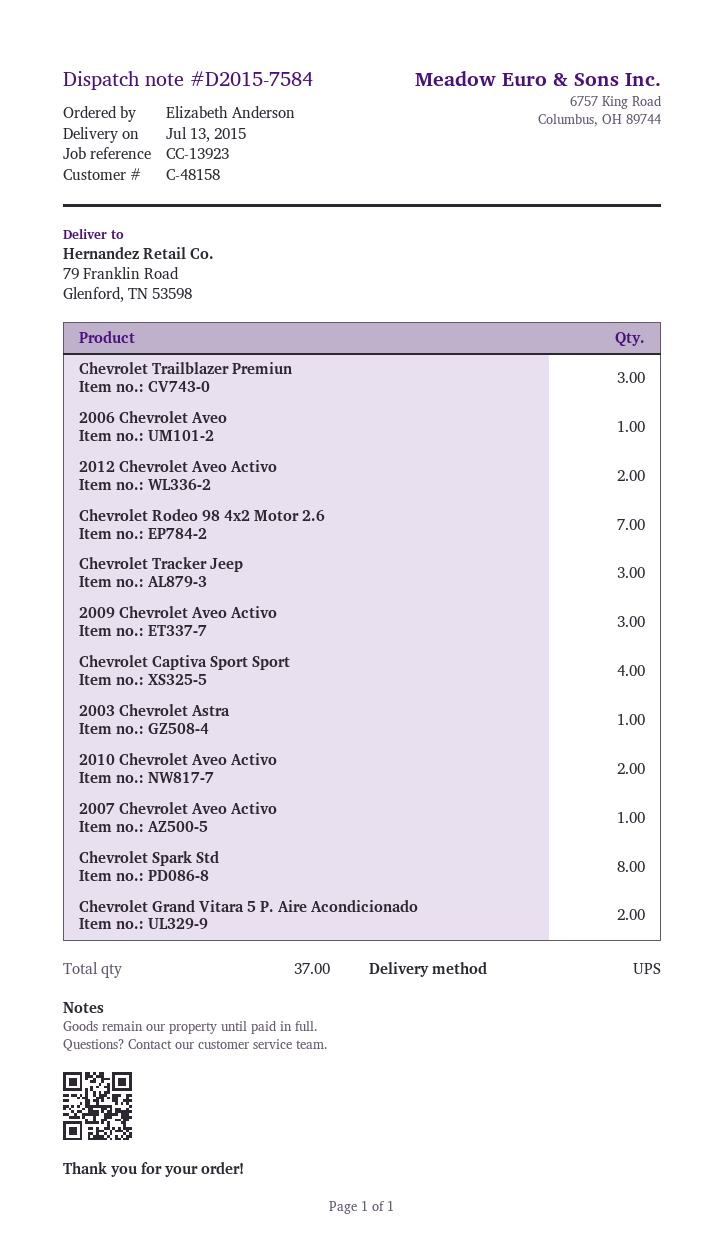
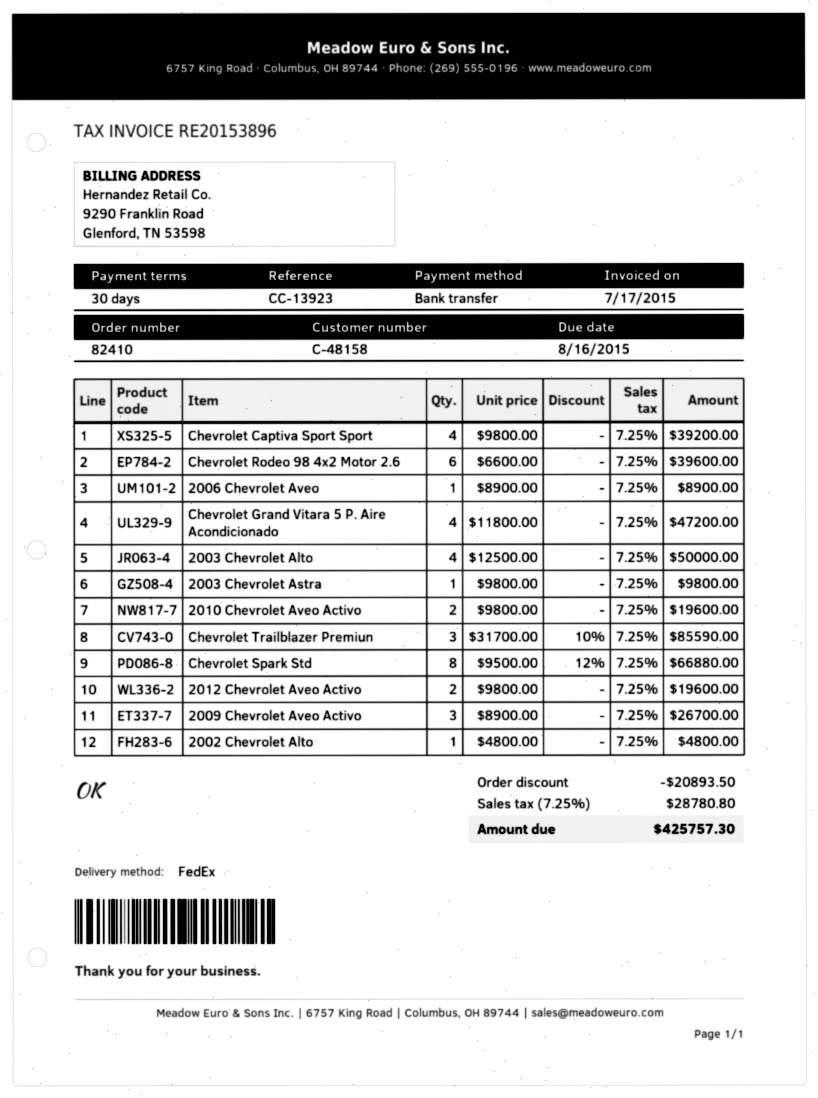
shipping method: UPS -> FedEx
Chevrolet Rodeo 98 4x2 Motor 2.6: 7 -> 6
Chevrolet Tracker Jeep: 3 -> none
2007 Chevrolet Aveo Activo: 1 -> none
Chevrolet Grand Vitara 5 P. Aire Acondicionado: 2 -> 4
2003 Chevrolet Alto: none -> 4
2002 Chevrolet Alto: none -> 1

